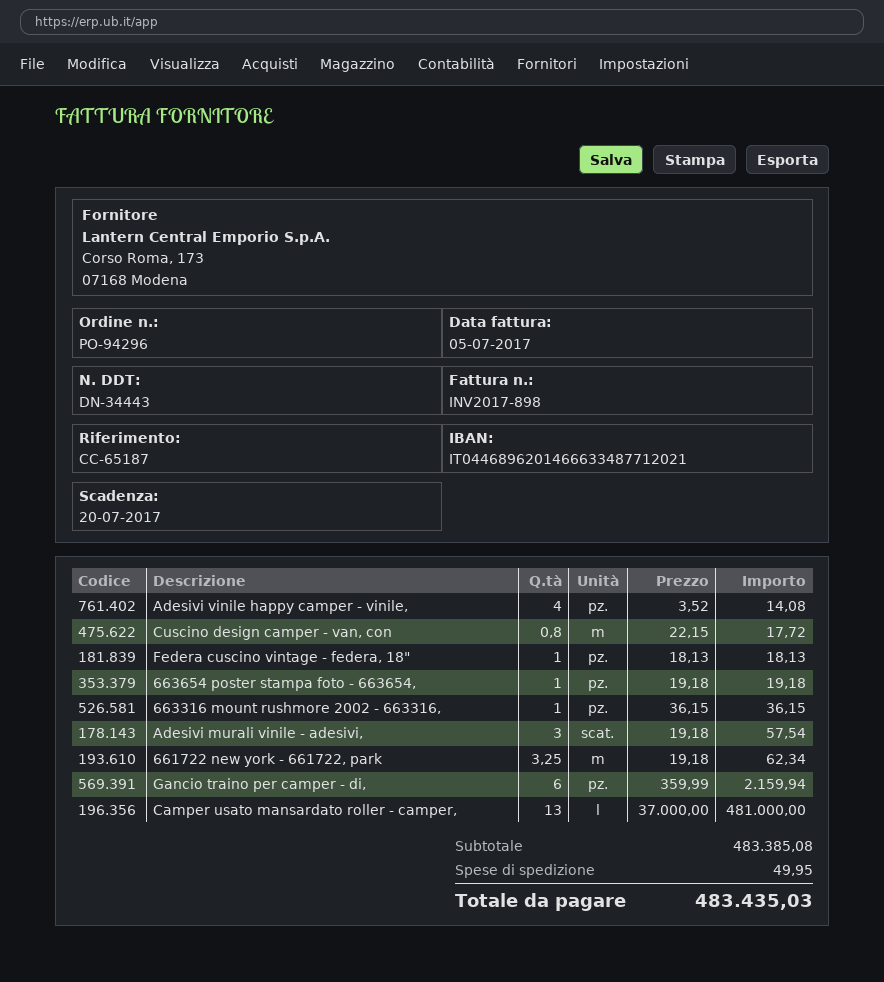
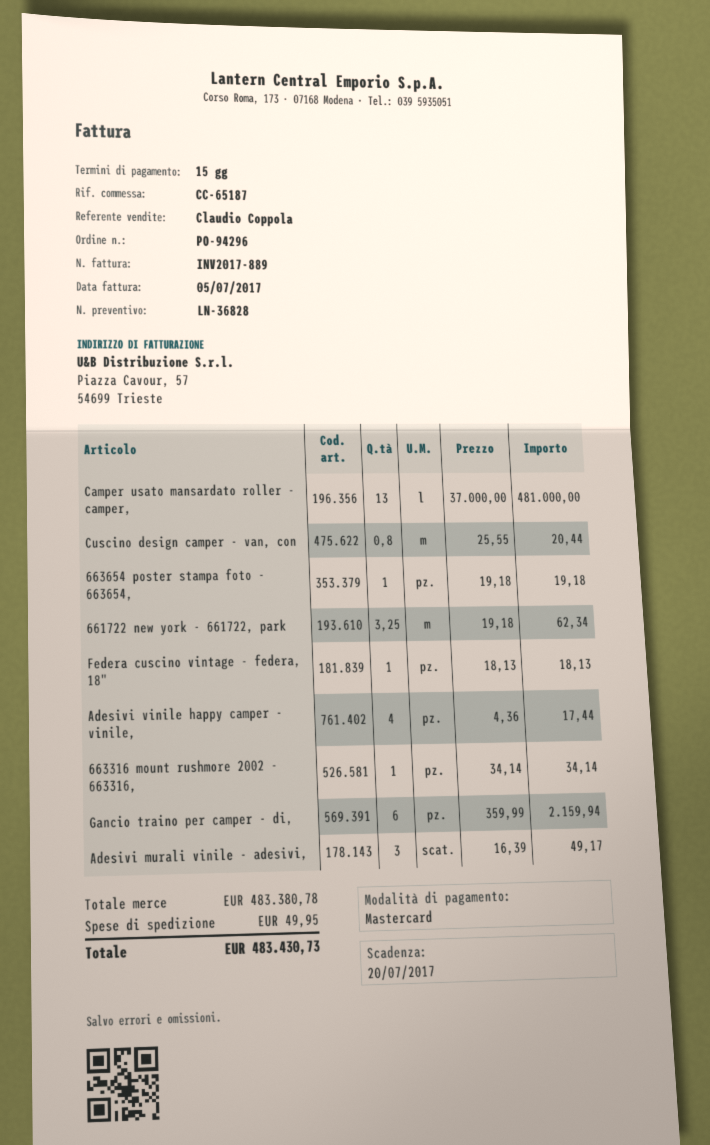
invoice number: INV2017-898 -> INV2017-889
Adesivi vinile happy camper - vinile,: 4 x 3.52 = 14.08 -> 4 x 4.36 = 17.44
Cuscino design camper - van, con: 0.8 x 22.15 = 17.72 -> 0.8 x 25.55 = 20.44
663316 mount rushmore 2002 - 663316,: 1 x 36.15 = 36.15 -> 1 x 34.14 = 34.14
Adesivi murali vinile - adesivi,: 3 x 19.18 = 57.54 -> 3 x 16.39 = 49.17
subtotal: 483385.08 -> 483380.78
total: 483435.03 -> 483430.73

